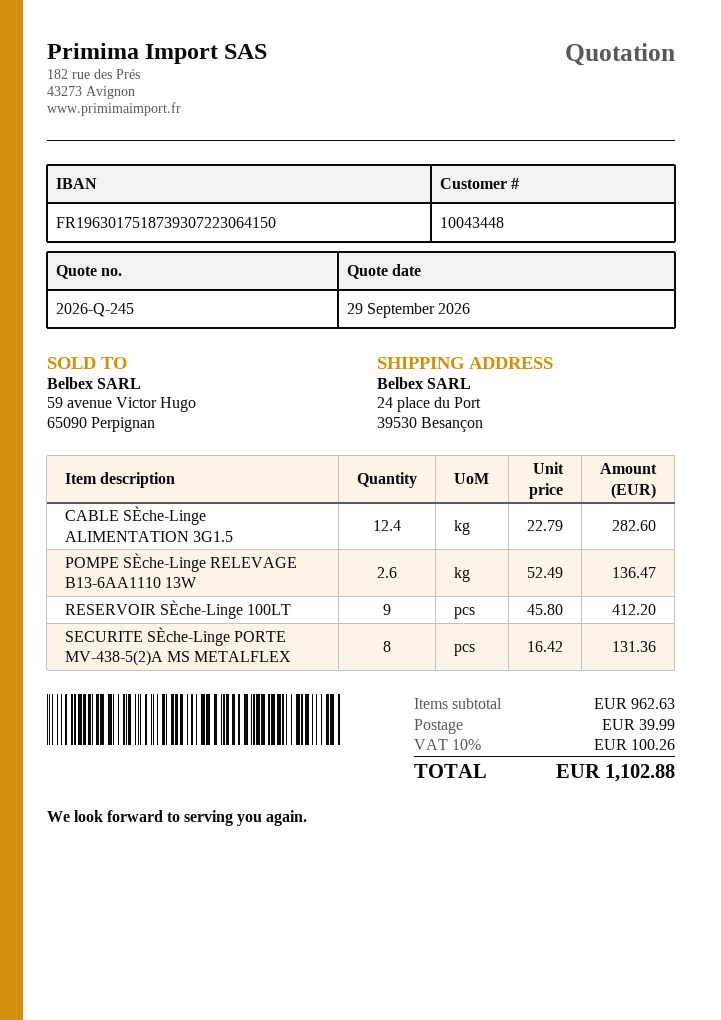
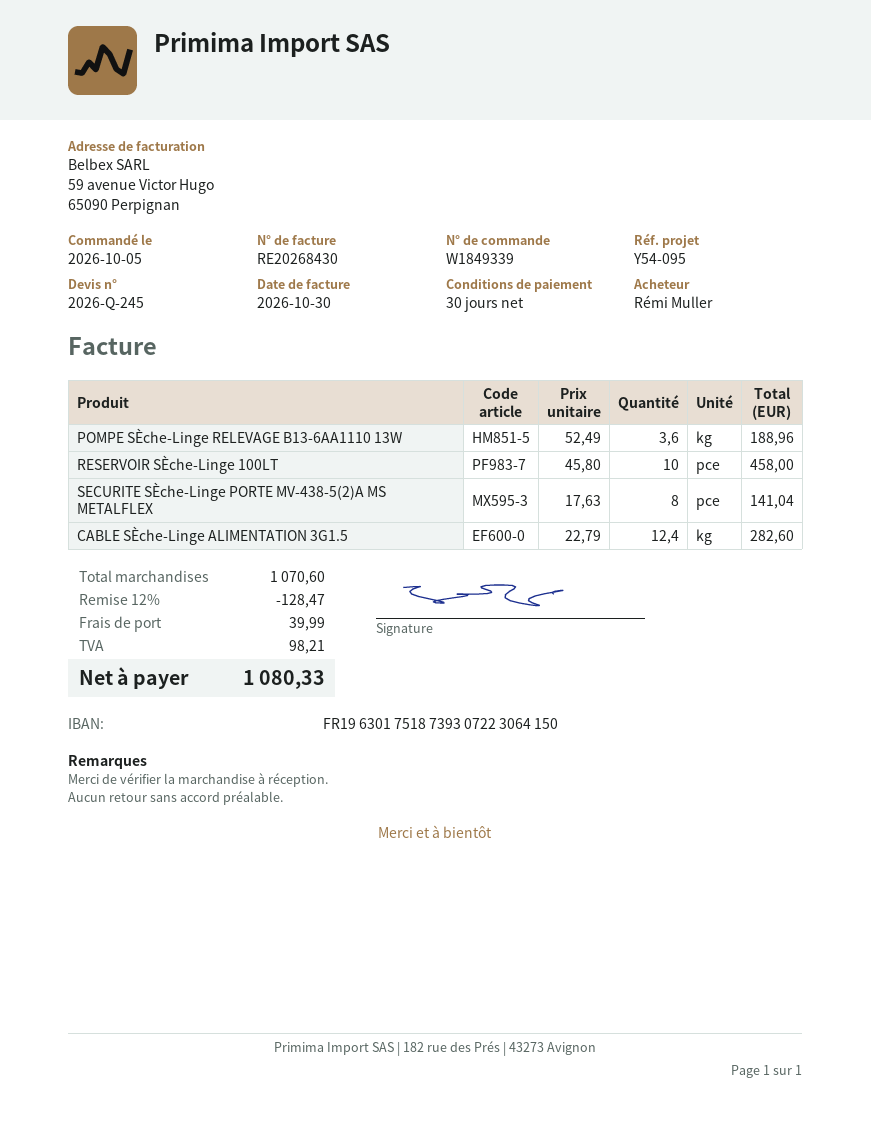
POMPE SÈche-Linge RELEVAGE B13-6AA1110 13W: 2.6 x 52.49 = 136.47 -> 3.6 x 52.49 = 188.96
RESERVOIR SÈche-Linge 100LT: 9 x 45.80 = 412.20 -> 10 x 45.80 = 458.00
SECURITE SÈche-Linge PORTE MV-438-5(2)A MS METALFLEX: 8 x 16.42 = 131.36 -> 8 x 17.63 = 141.04
subtotal: 962.63 -> 1070.60
discount: none -> 12% = 128.47
tax: 100.26 -> 98.21
total: 1102.88 -> 1080.33

